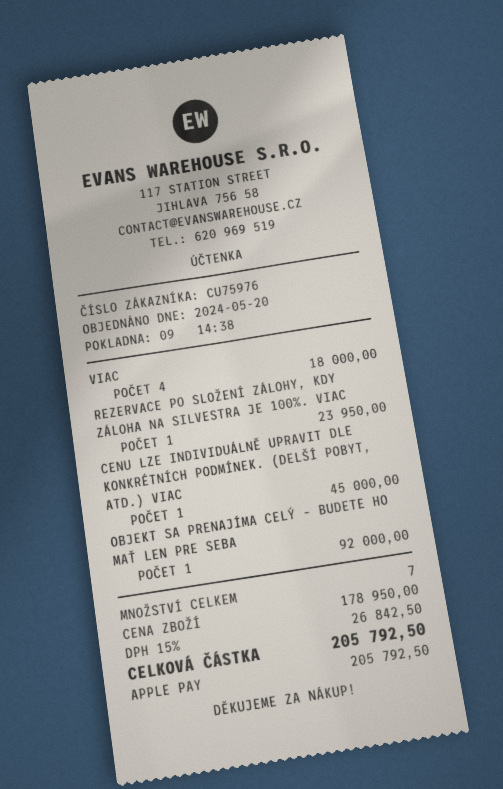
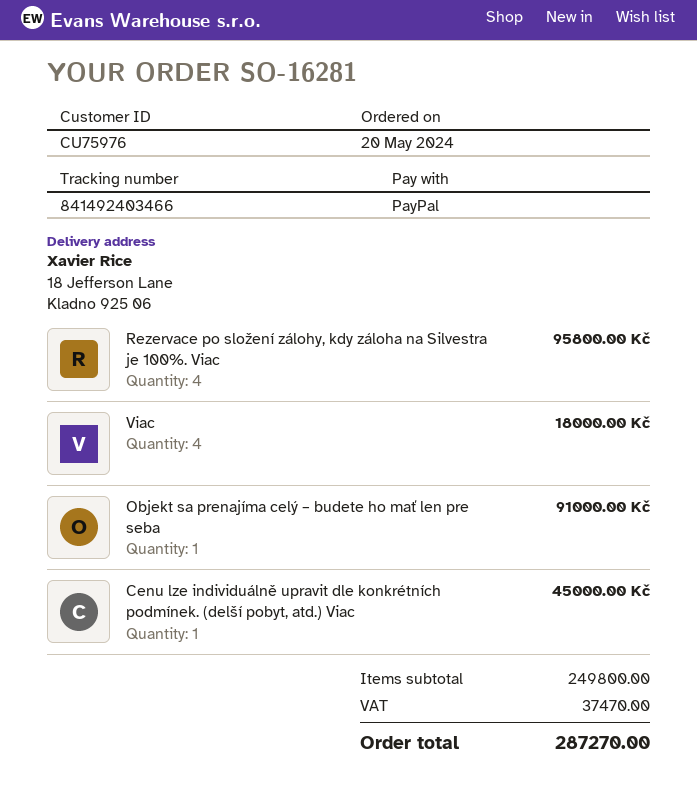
payment method: Apple Pay -> PayPal
REZERVACE PO SLOŽENÍ ZÁLOHY, KDY ZÁLOHA NA SILVESTRA JE 100%. VIAC: 1 for 23950.00 -> 4 for 95800.00
OBJEKT SA PRENAJÍMA CELÝ – BUDETE HO MAŤ LEN PRE SEBA: 1 for 92000.00 -> 1 for 91000.00
subtotal: 178950.00 -> 249800.00
tax: 26842.50 -> 37470.00
total: 205792.50 -> 287270.00

